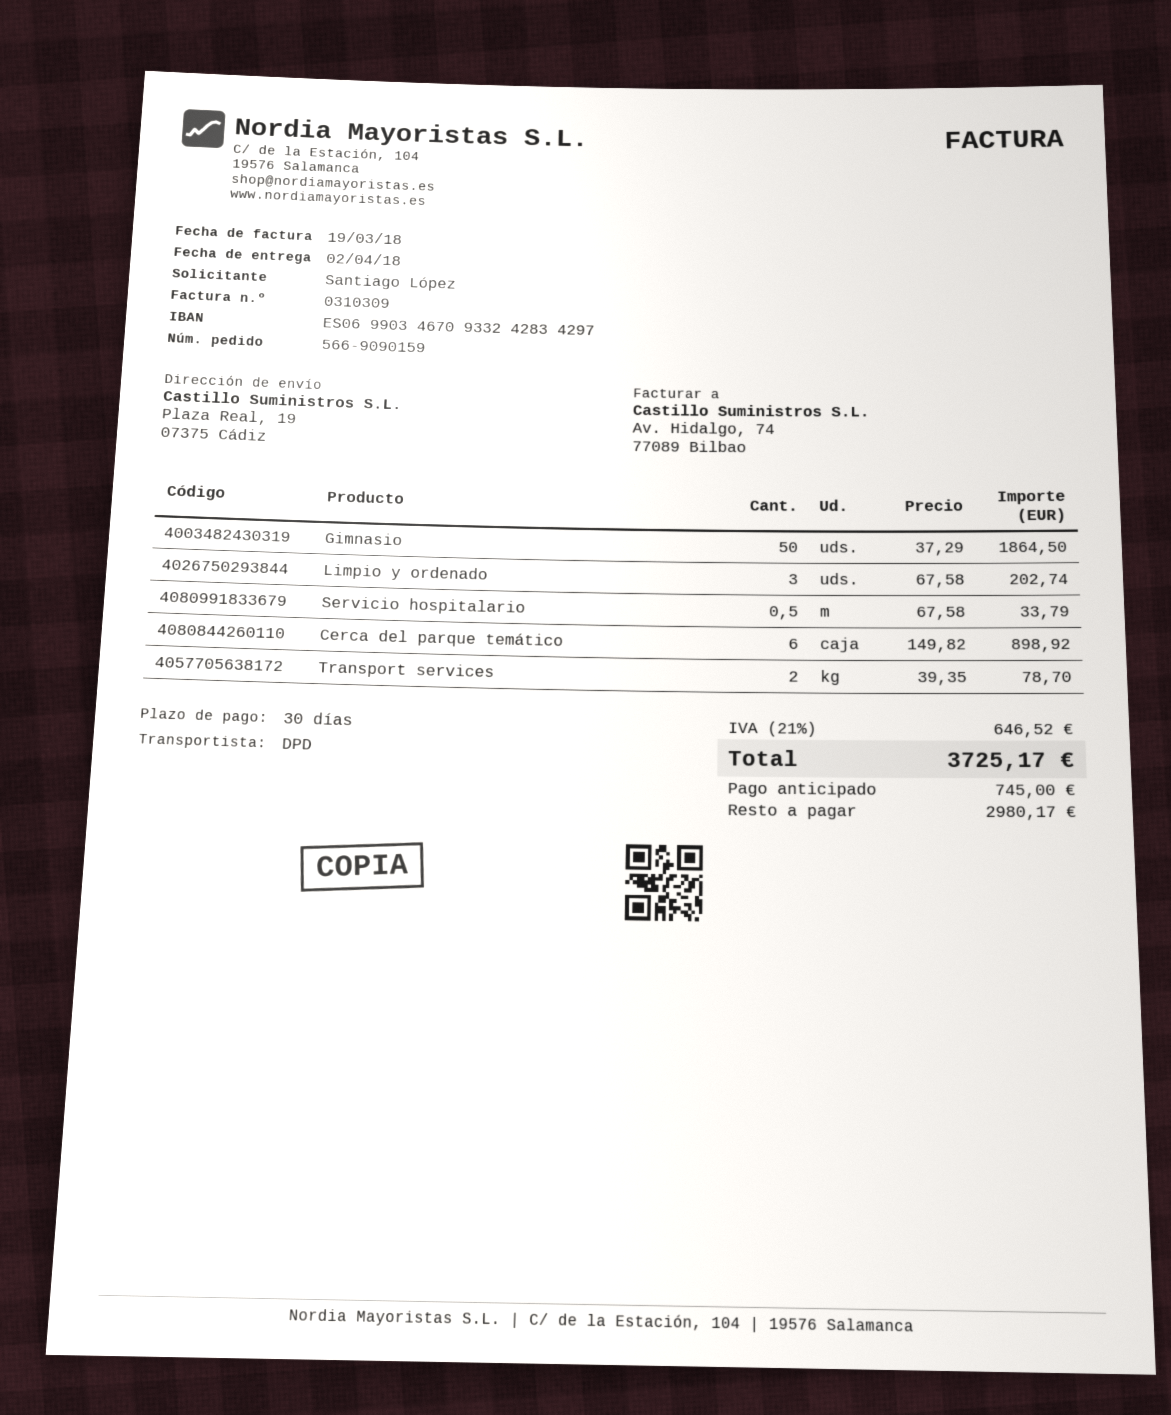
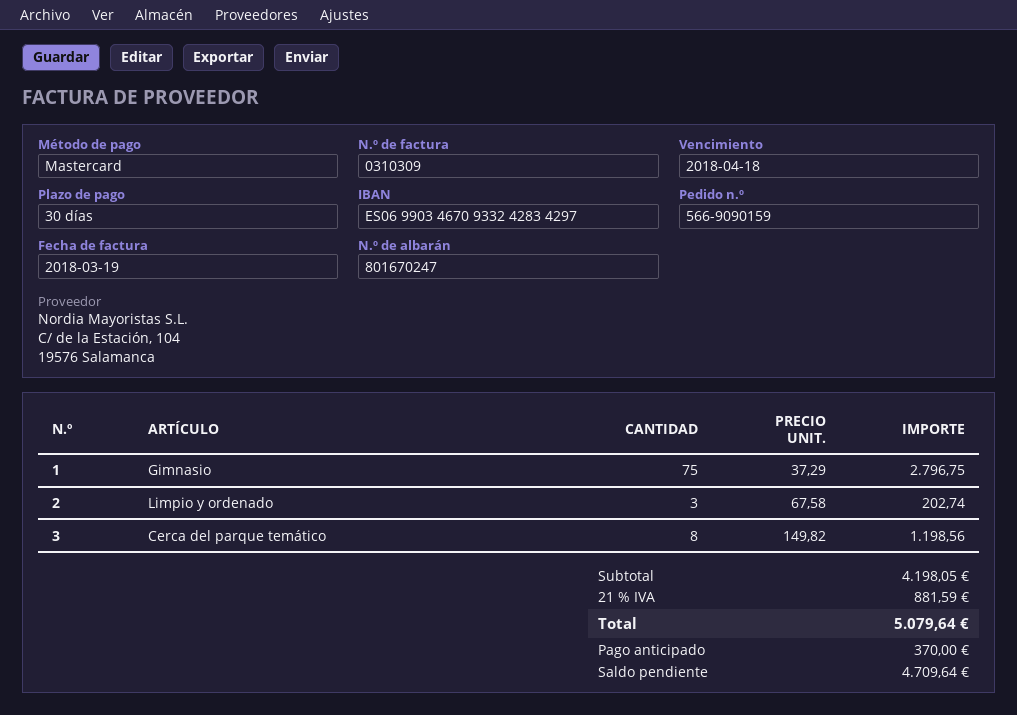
Gimnasio: 50 x 37.29 = 1864.50 -> 75 x 37.29 = 2796.75
Servicio hospitalario: 0.5 x 67.58 = 33.79 -> none
Cerca del parque temático: 6 x 149.82 = 898.92 -> 8 x 149.82 = 1198.56
Transport services: 2 x 39.35 = 78.70 -> none
tax: 21% = 646.52 -> 21% = 881.59
total: 3725.17 -> 5079.64
deposit: 745.00 -> 370.00
balance: 2980.17 -> 4709.64

